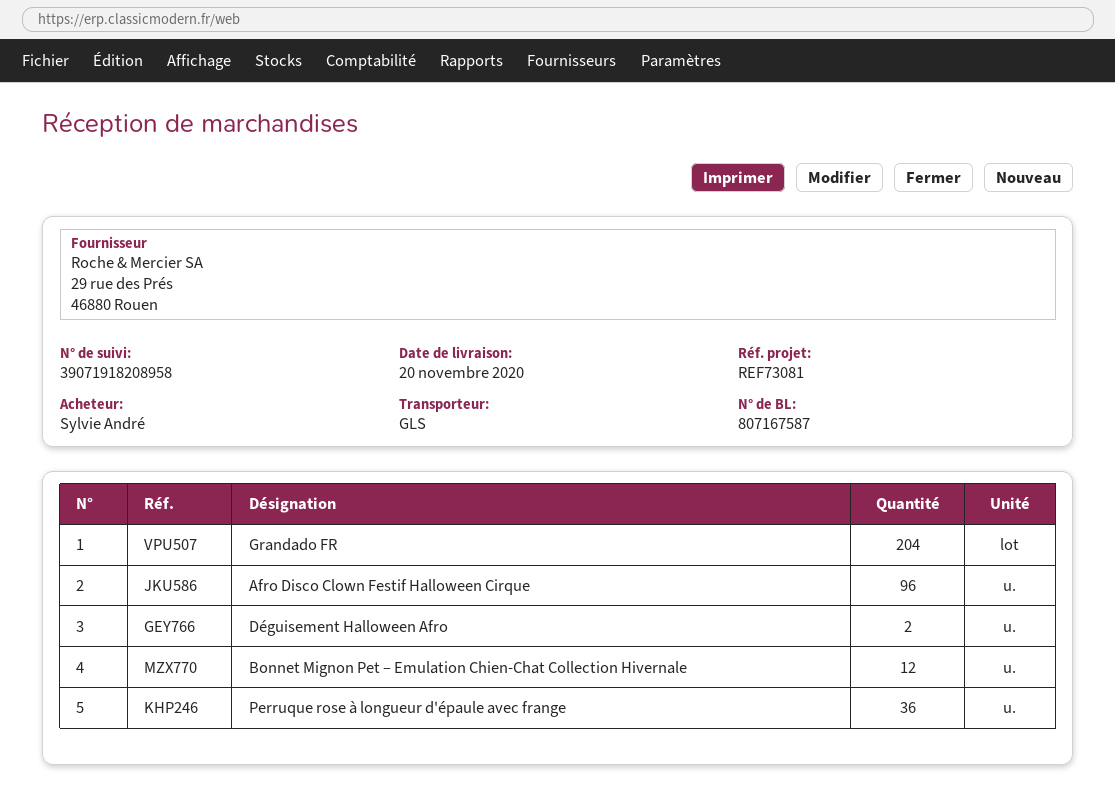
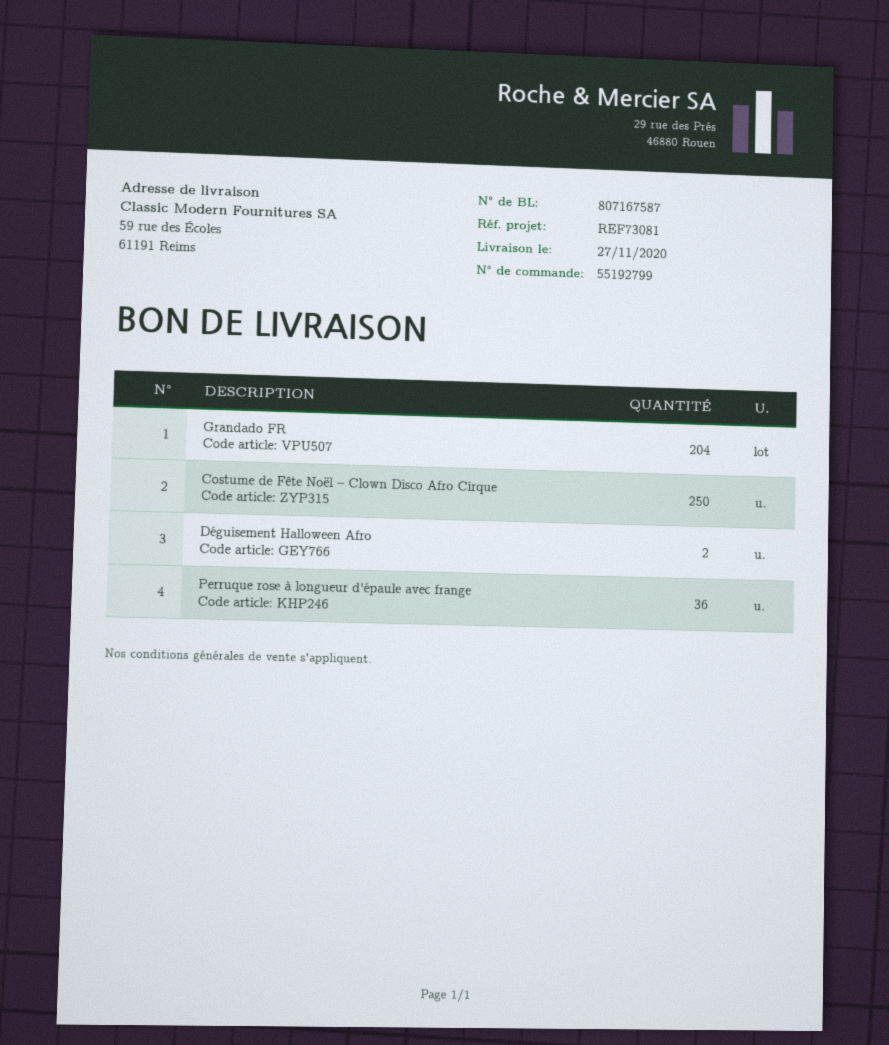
delivery date: 2020-11-20 -> 2020-11-27
Afro Disco Clown Festif Halloween Cirque: 96 -> none
Bonnet Mignon Pet – Emulation Chien-Chat Collection Hivernale: 12 -> none
Costume de Fête Noël – Clown Disco Afro Cirque: none -> 250

